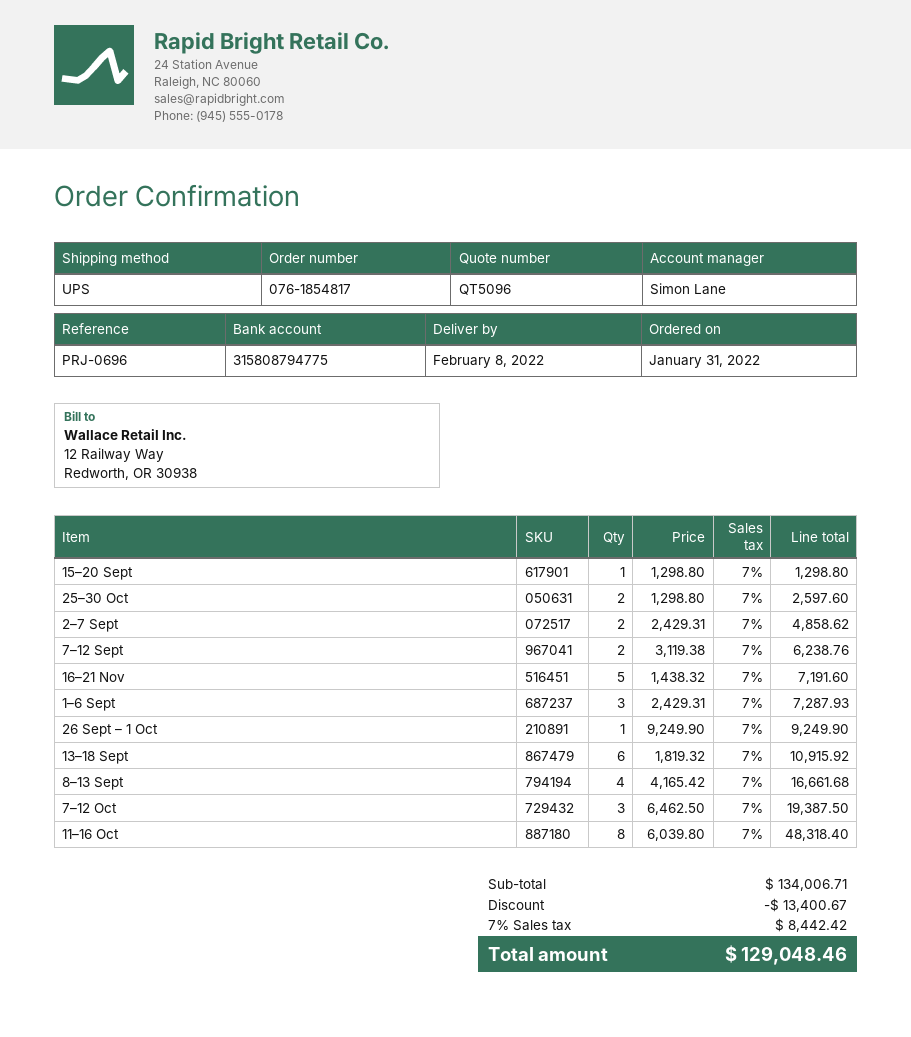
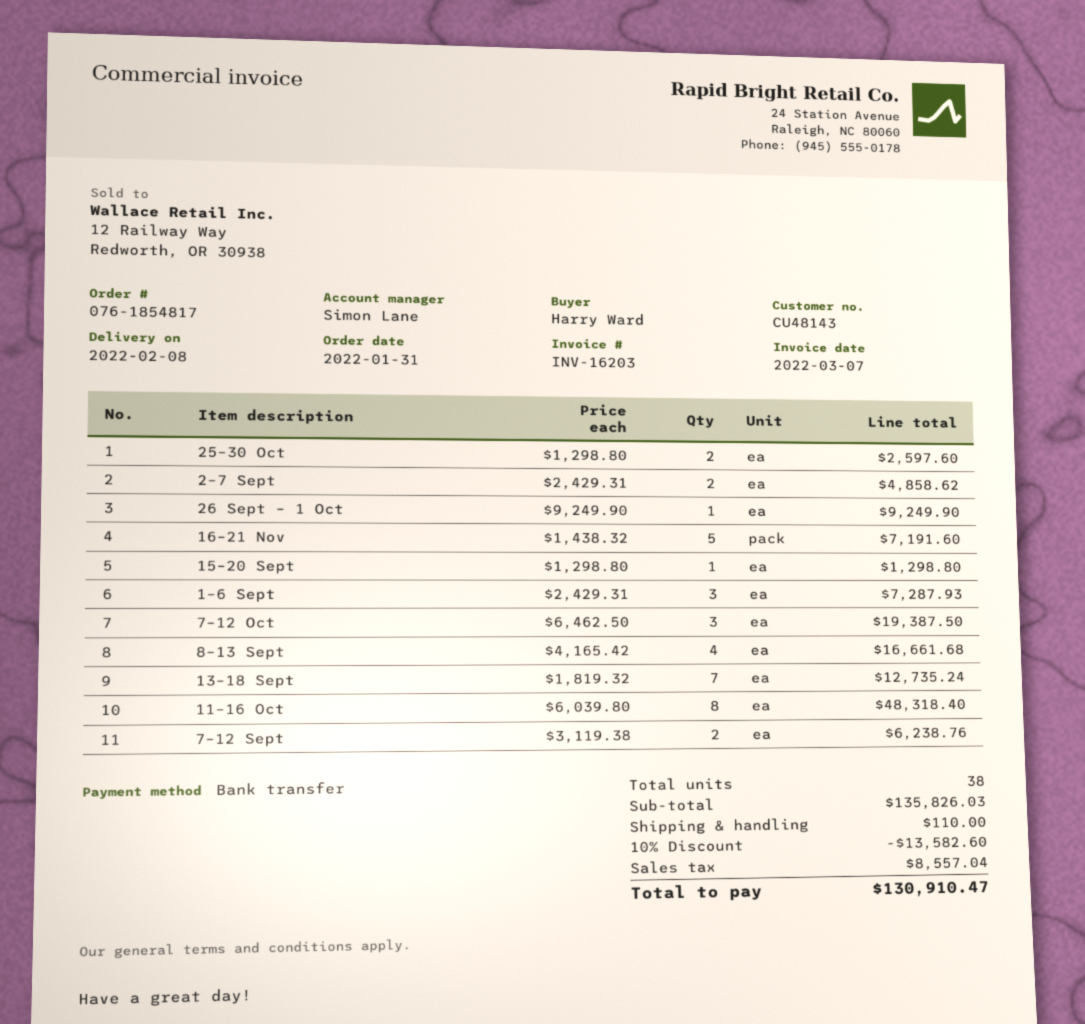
13–18 Sept: 6 x 1819.32 = 10915.92 -> 7 x 1819.32 = 12735.24
subtotal: 134006.71 -> 135826.03
discount: 13400.67 -> 13582.60
shipping: none -> 110.00
tax: 8442.42 -> 8557.04
total: 129048.46 -> 130910.47

